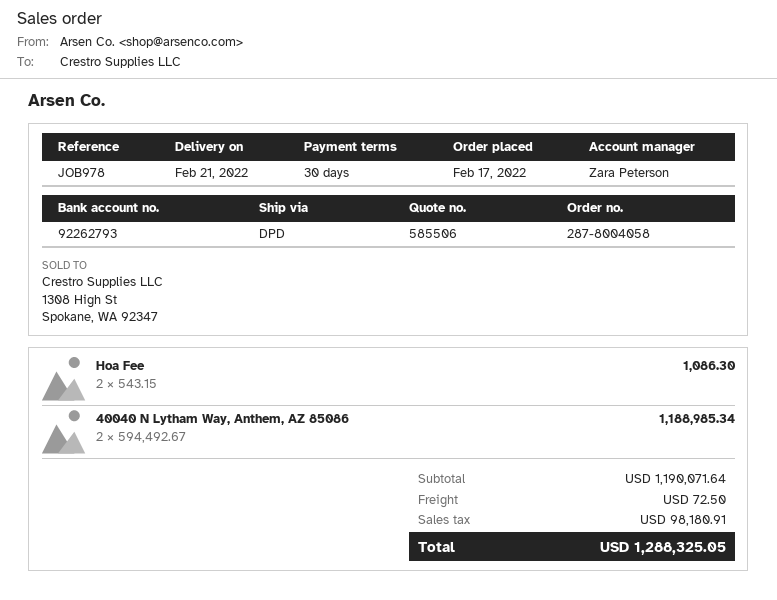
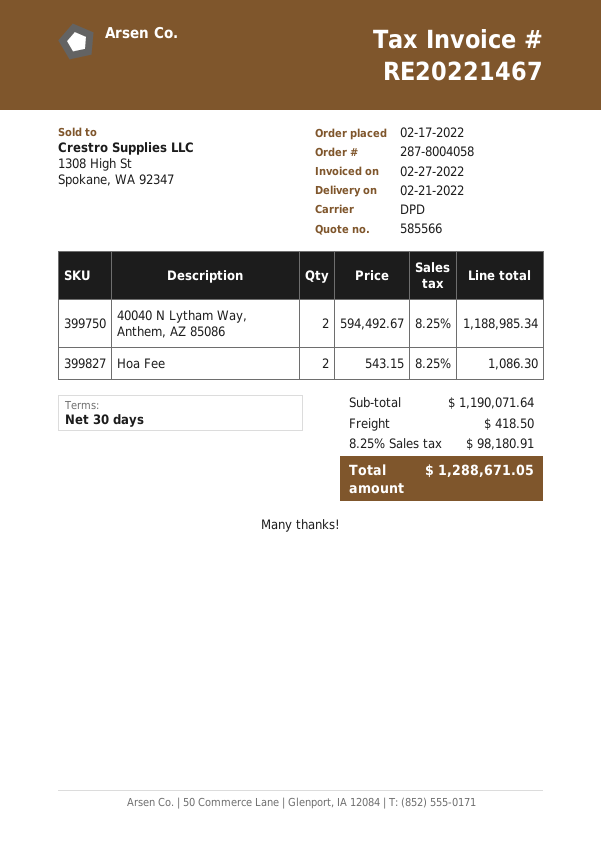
quote number: 585506 -> 585566
shipping: 72.50 -> 418.50
total: 1288325.05 -> 1288671.05

